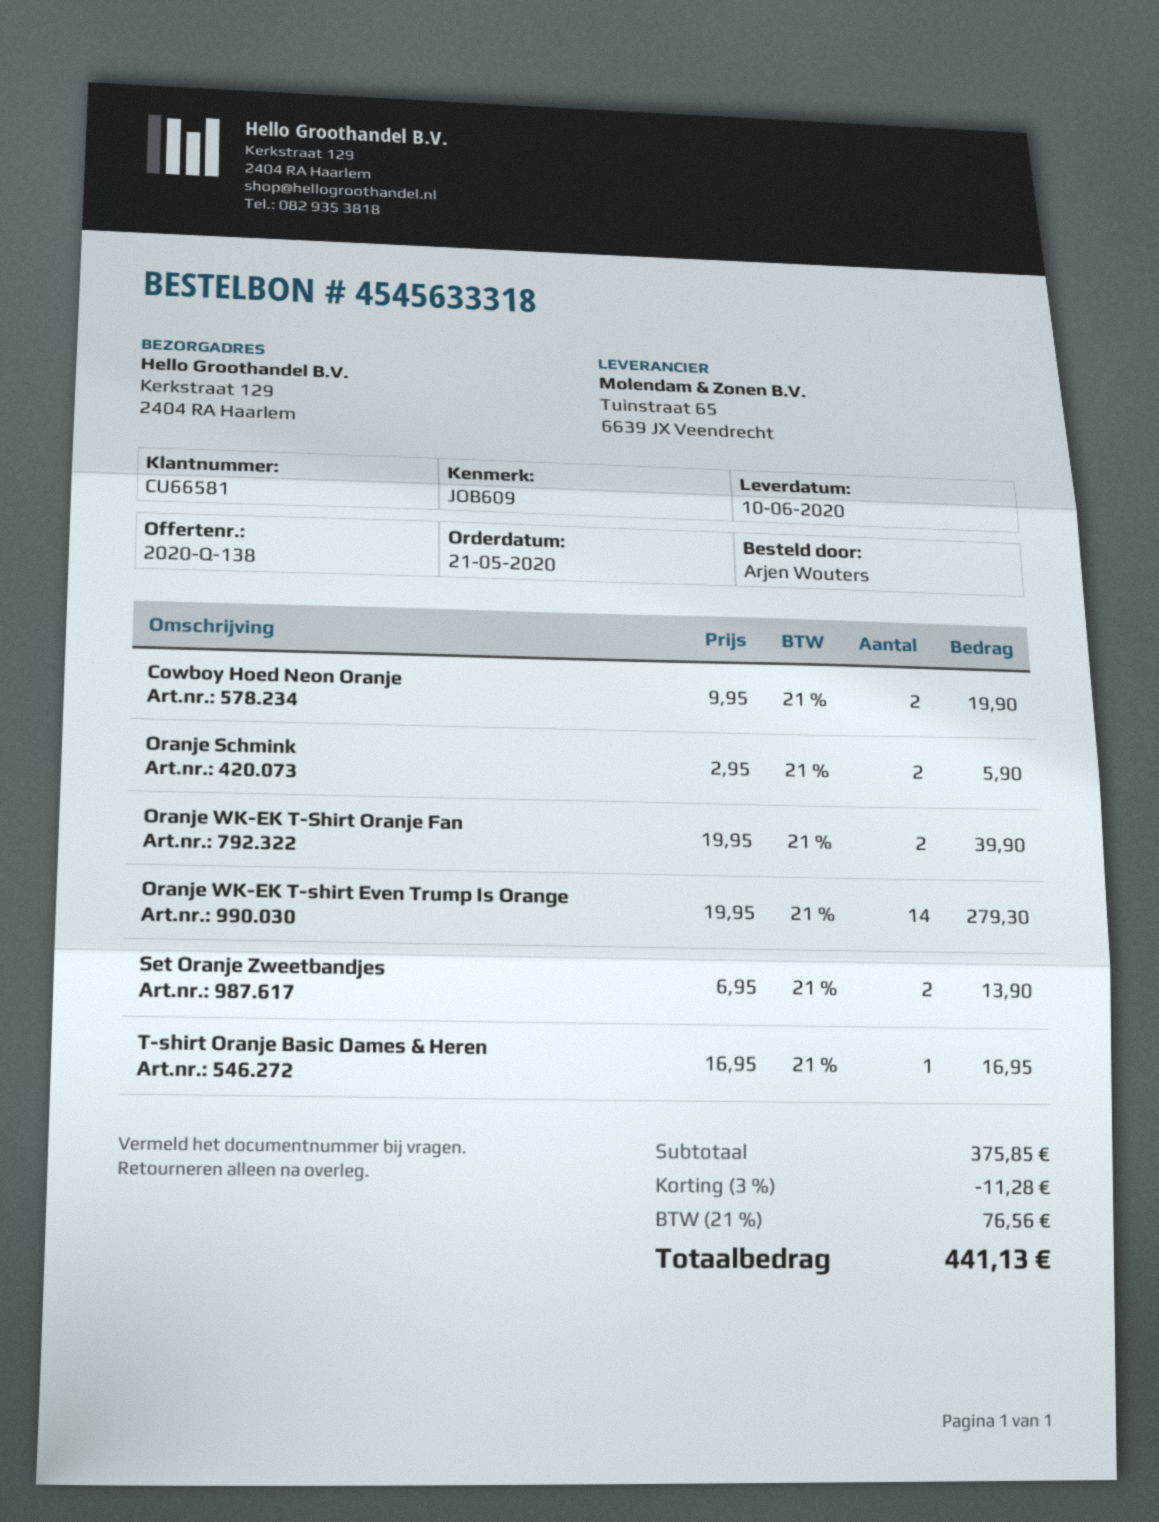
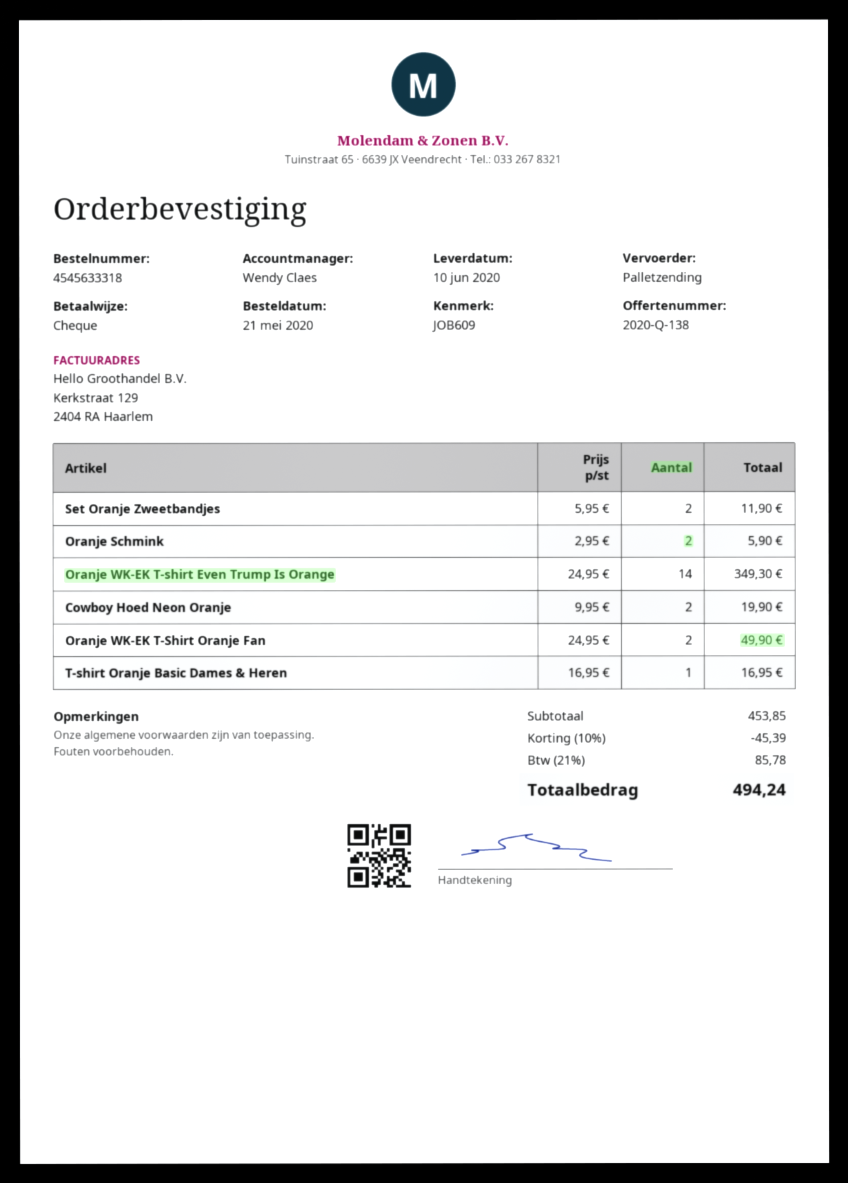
Oranje WK-EK T-Shirt Oranje Fan: 2 x 19.95 = 39.90 -> 2 x 24.95 = 49.90
Oranje WK-EK T-shirt Even Trump Is Orange: 14 x 19.95 = 279.30 -> 14 x 24.95 = 349.30
Set Oranje Zweetbandjes: 2 x 6.95 = 13.90 -> 2 x 5.95 = 11.90
subtotal: 375.85 -> 453.85
discount: 3% = 11.28 -> 10% = 45.39
tax: 21% = 76.56 -> 21% = 85.78
total: 441.13 -> 494.24

